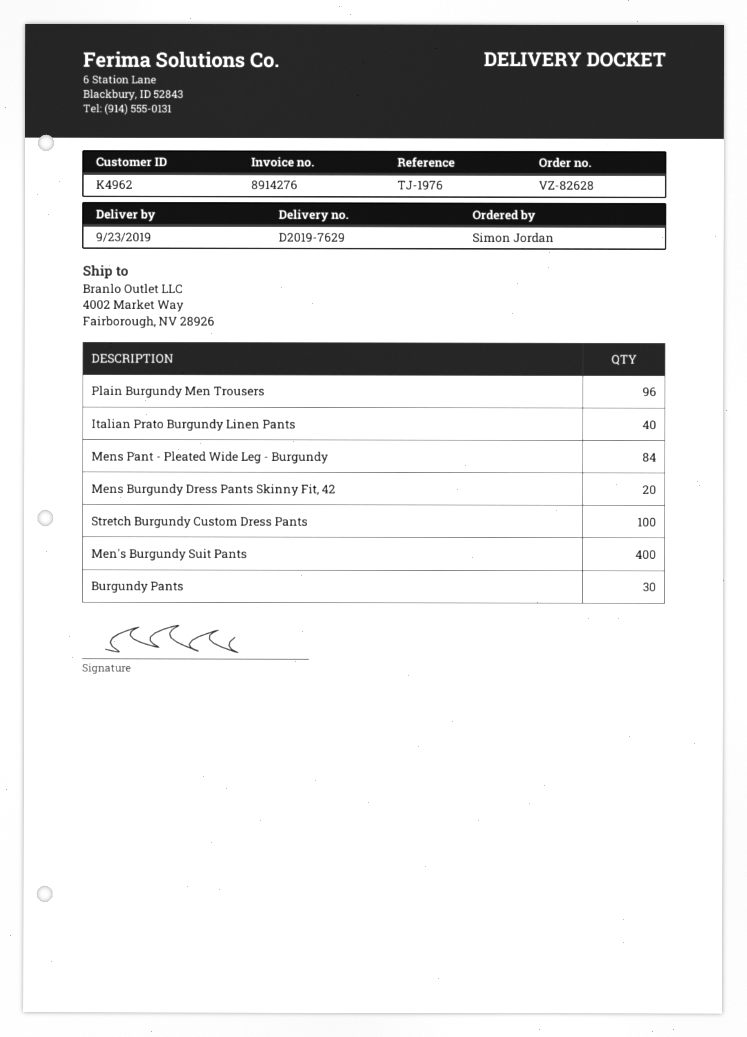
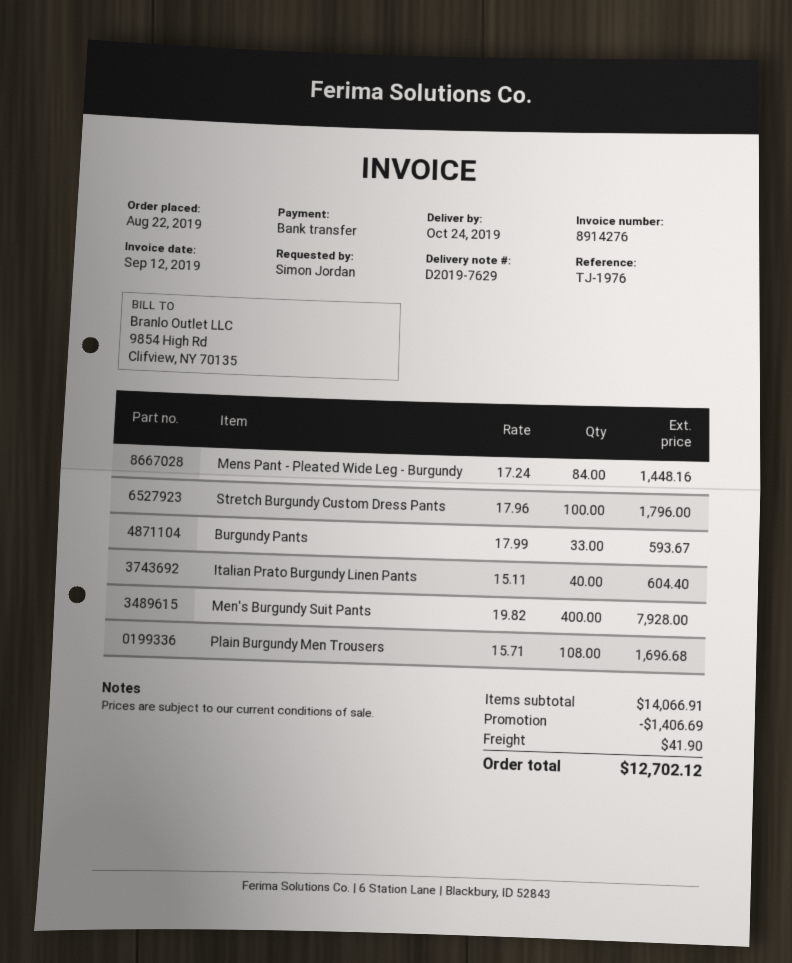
delivery date: 2019-09-23 -> 2019-10-24
Plain Burgundy Men Trousers: 96 -> 108
Mens Burgundy Dress Pants Skinny Fit, 42: 20 -> none
Burgundy Pants: 30 -> 33

